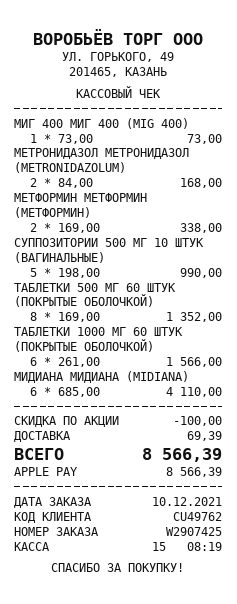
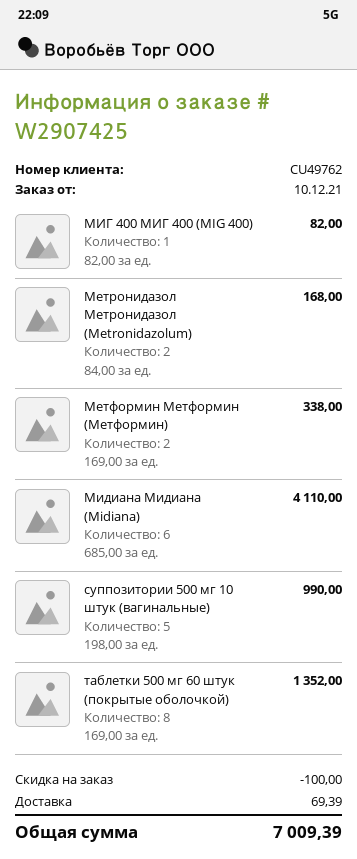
МИГ 400 МИГ 400 (MIG 400): 1 x 73.00 = 73.00 -> 1 x 82.00 = 82.00
ТАБЛЕТКИ 1000 МГ 60 ШТУК (ПОКРЫТЫЕ ОБОЛОЧКОЙ): 6 x 261.00 = 1566.00 -> none
total: 8566.39 -> 7009.39

